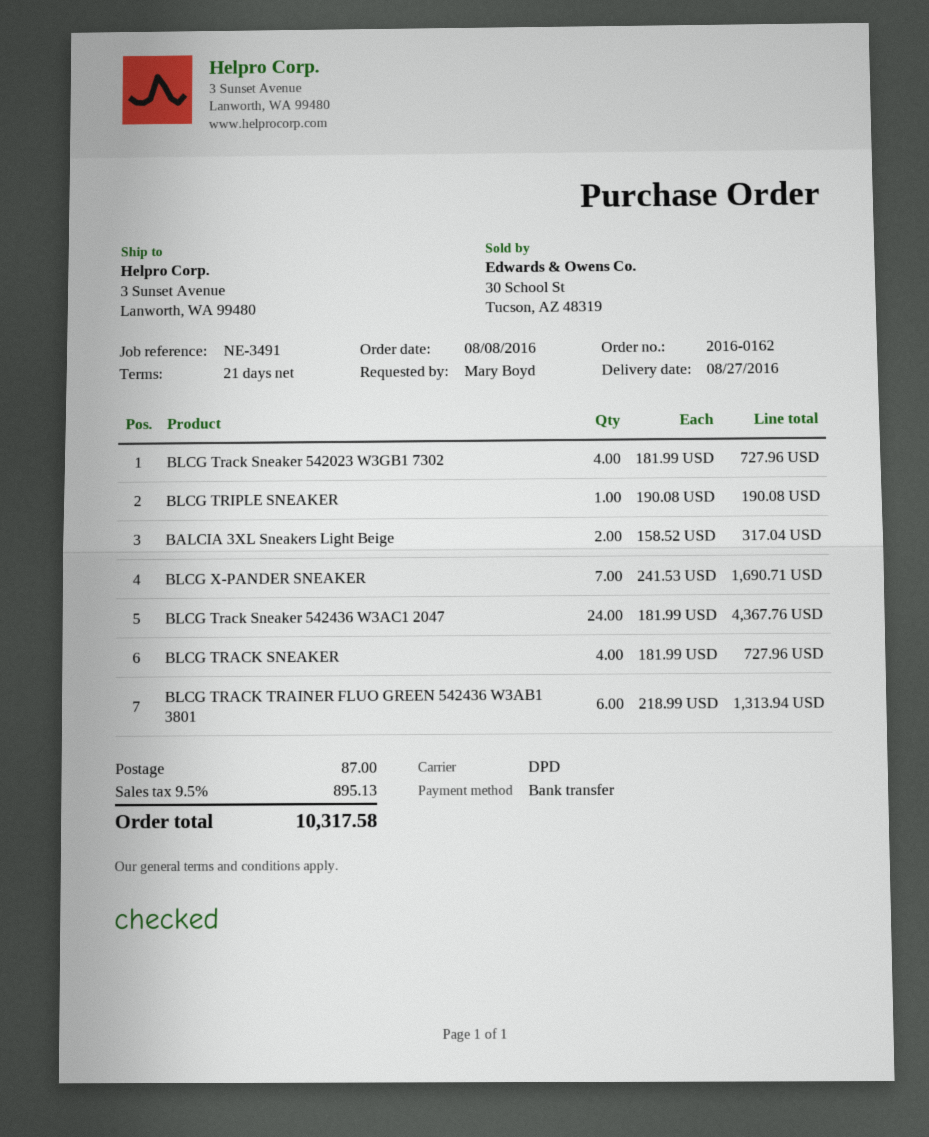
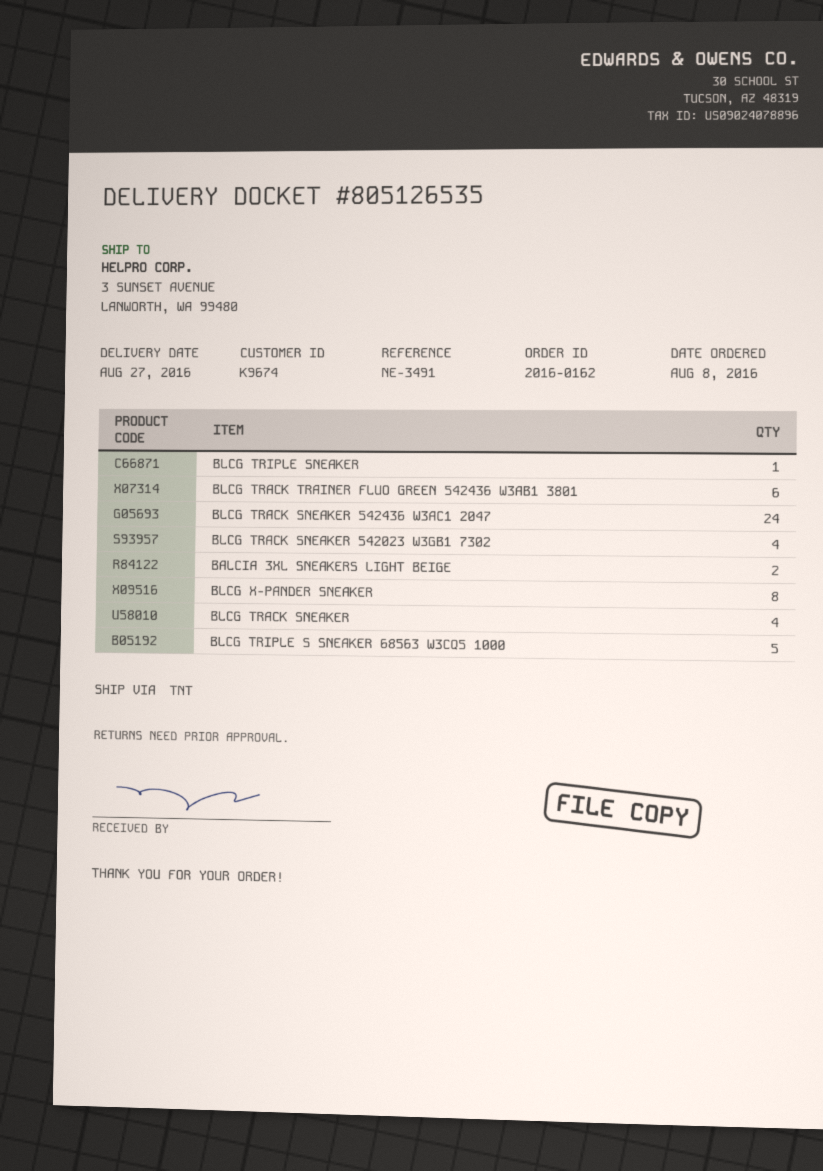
shipping method: DPD -> TNT
BLCG X-PANDER SNEAKER: 7 -> 8
BLCG TRIPLE S SNEAKER 68563 W3CQ5 1000: none -> 5

